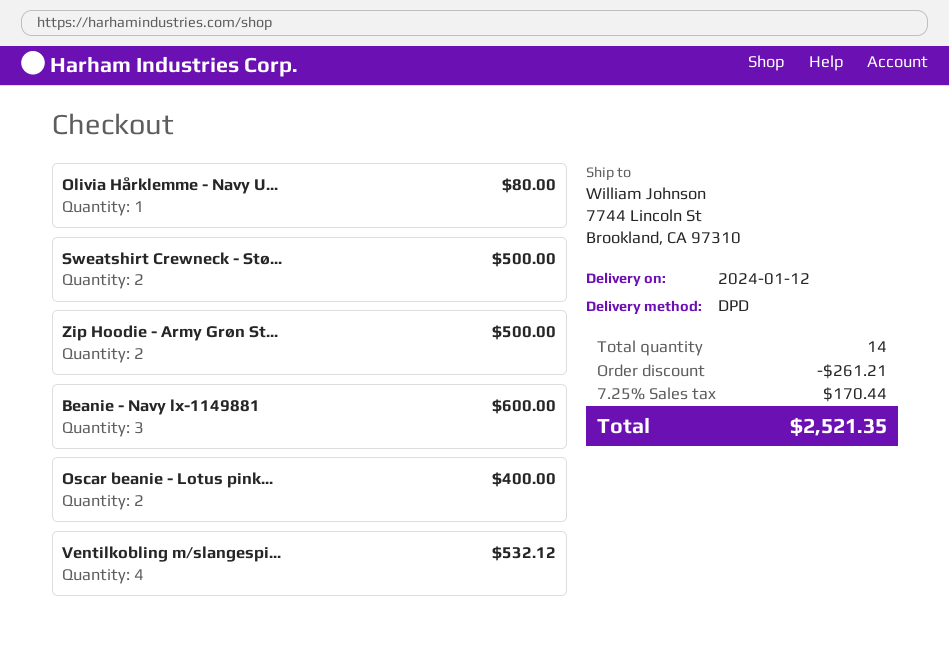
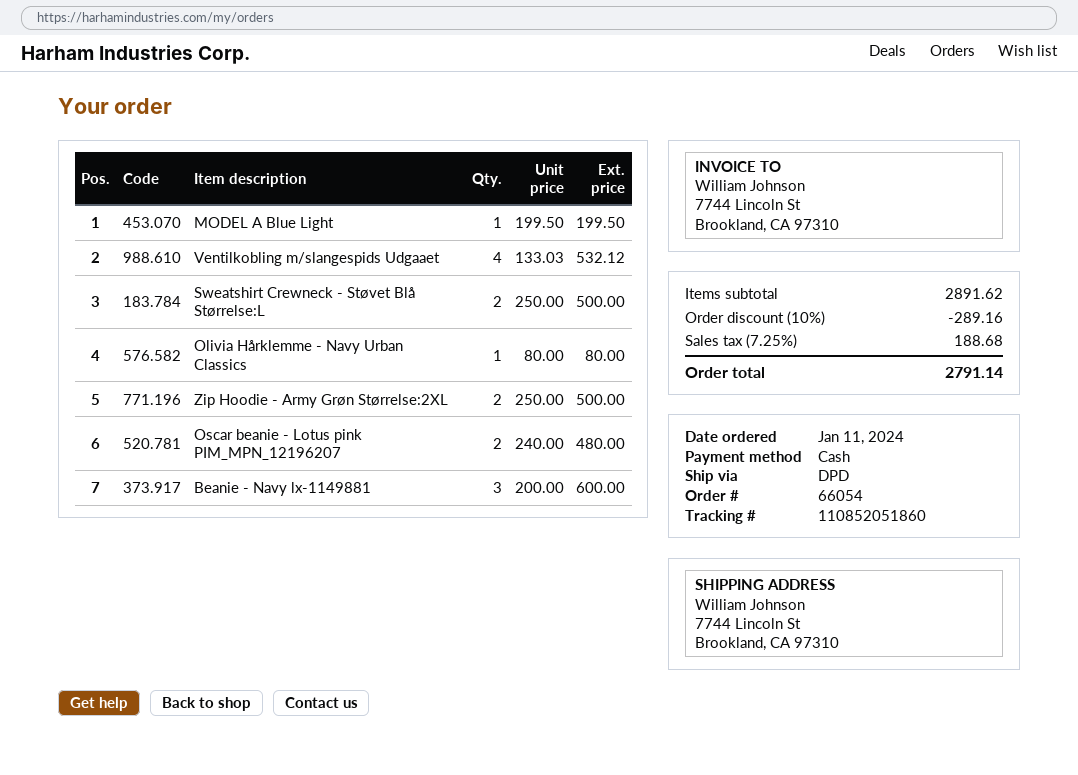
Oscar beanie - Lotus pink...: 2 for 400.00 -> 2 for 480.00
MODEL A Blue Light: none -> 1 for 199.50
discount: 261.21 -> 289.16
tax: 7.25% = 170.44 -> 7.25% = 188.68
total: 2521.35 -> 2791.14

